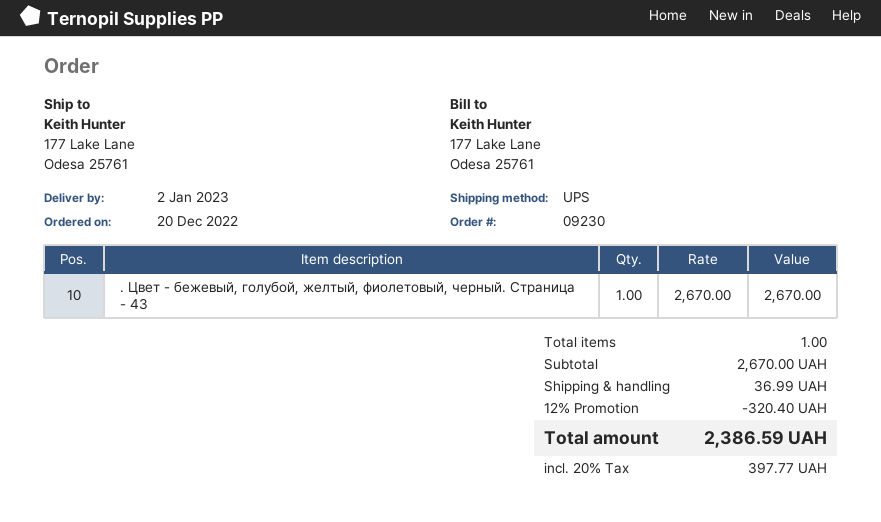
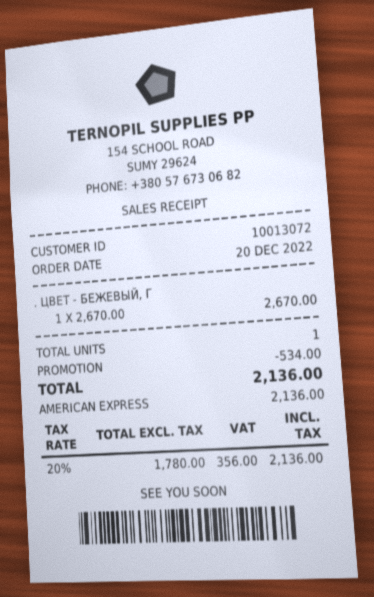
discount: 320.40 -> 534.00
shipping: 36.99 -> none
tax: 20% = 397.77 -> 20% = 356.00
total: 2386.59 -> 2136.00

